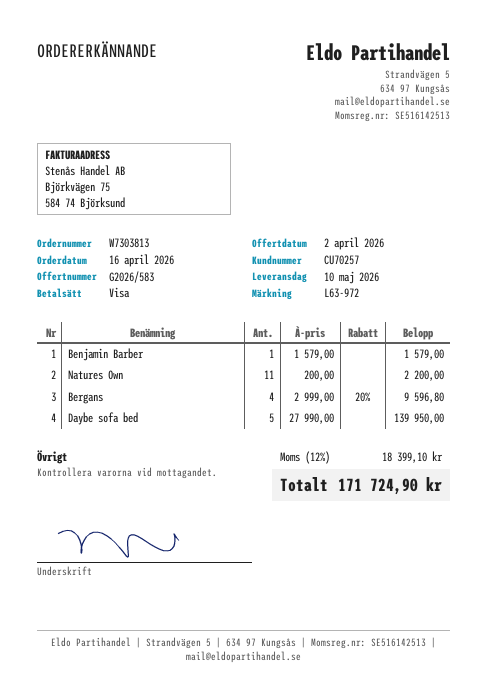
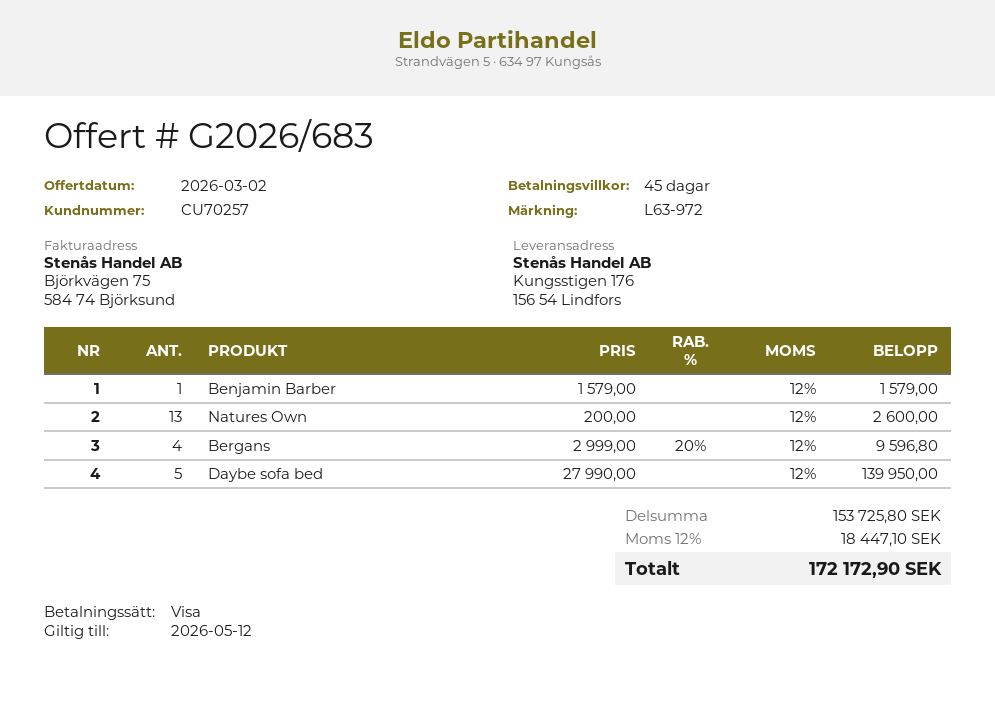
quote number: G2026/583 -> G2026/683
quote date: 2026-04-02 -> 2026-03-02
Natures Own: 11 x 200.00 = 2200.00 -> 13 x 200.00 = 2600.00
tax: 12% = 18399.10 -> 12% = 18447.10
total: 171724.90 -> 172172.90

